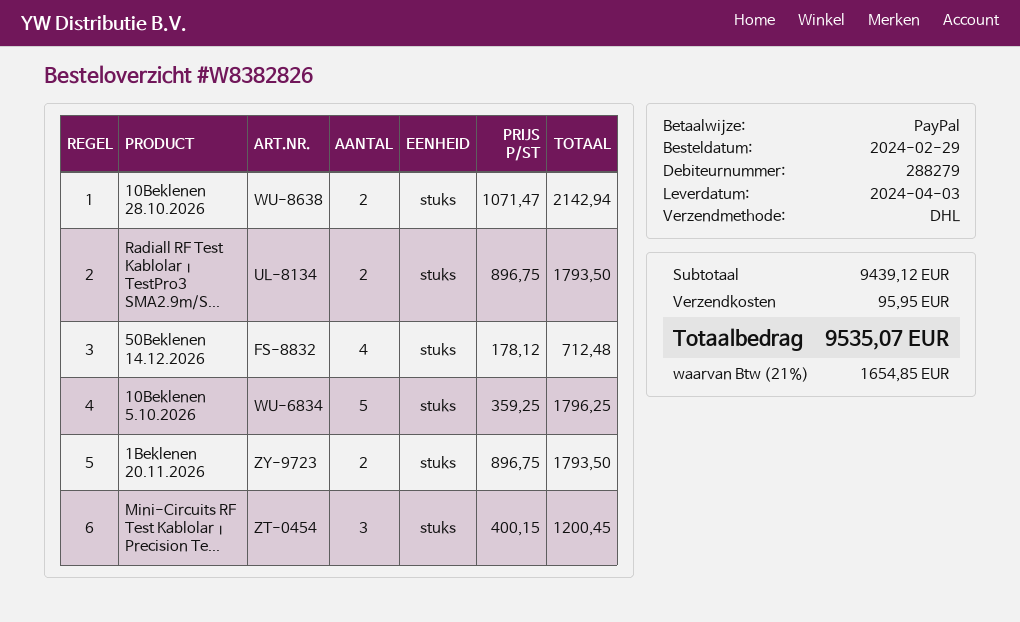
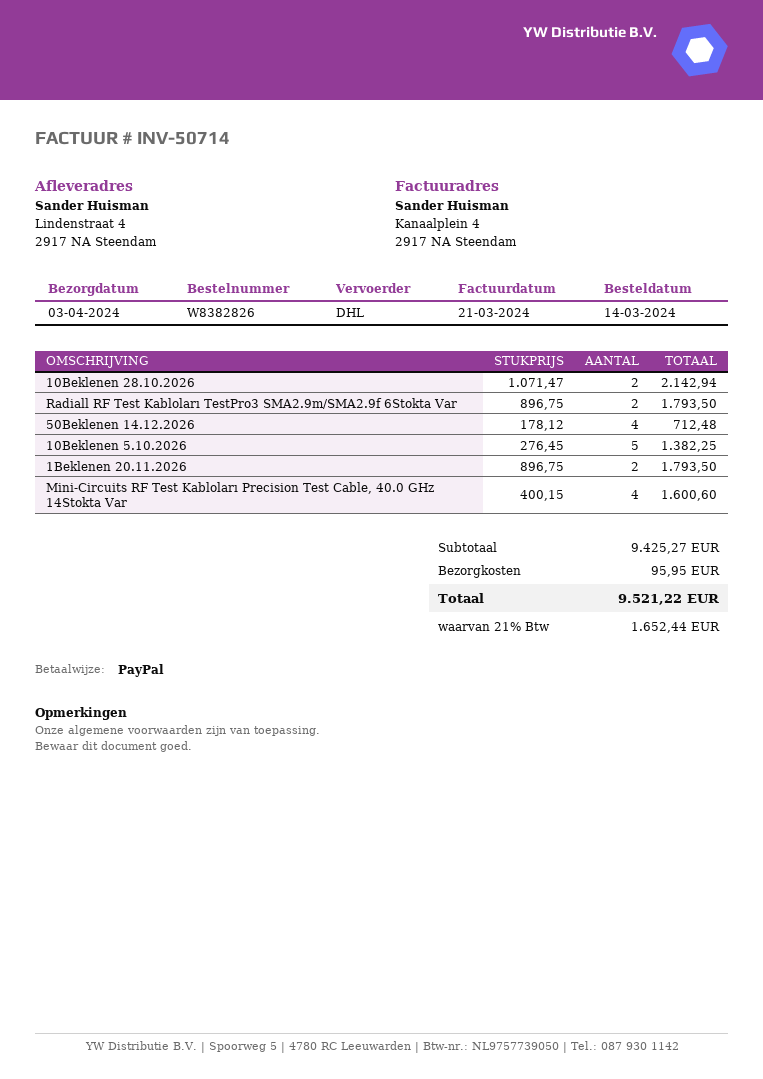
order date: 2024-02-29 -> 2024-03-14
10Beklenen 5.10.2026: 5 x 359.25 = 1796.25 -> 5 x 276.45 = 1382.25
Mini-Circuits RF Test Kabloları Precision Te...: 3 x 400.15 = 1200.45 -> 4 x 400.15 = 1600.60
subtotal: 9439.12 -> 9425.27
tax: 21% = 1654.85 -> 21% = 1652.44
total: 9535.07 -> 9521.22

